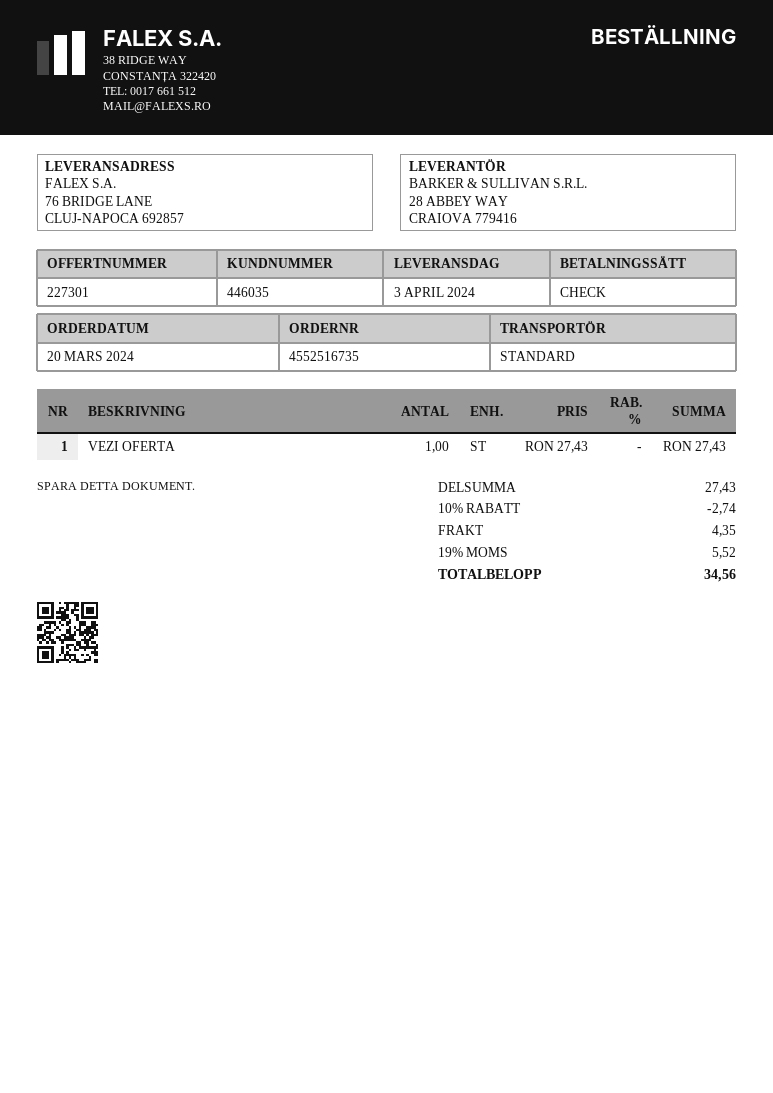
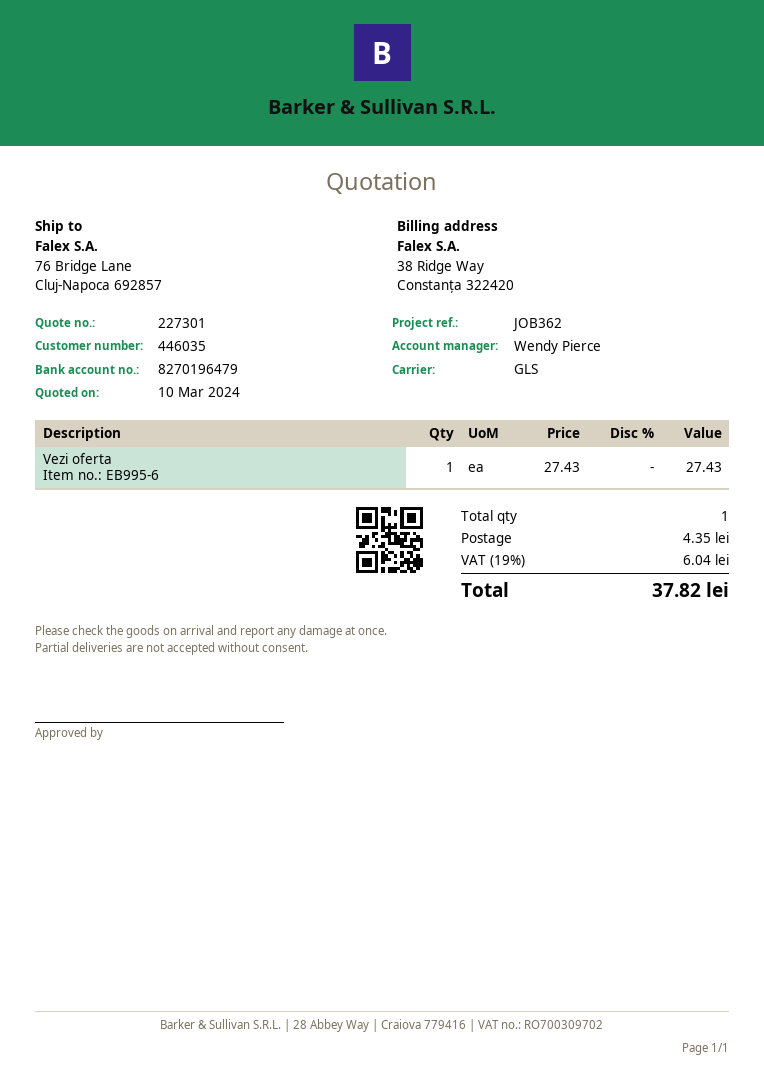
shipping method: standard -> GLS
discount: 10% = 2.74 -> none
tax: 19% = 5.52 -> 19% = 6.04
total: 34.56 -> 37.82

